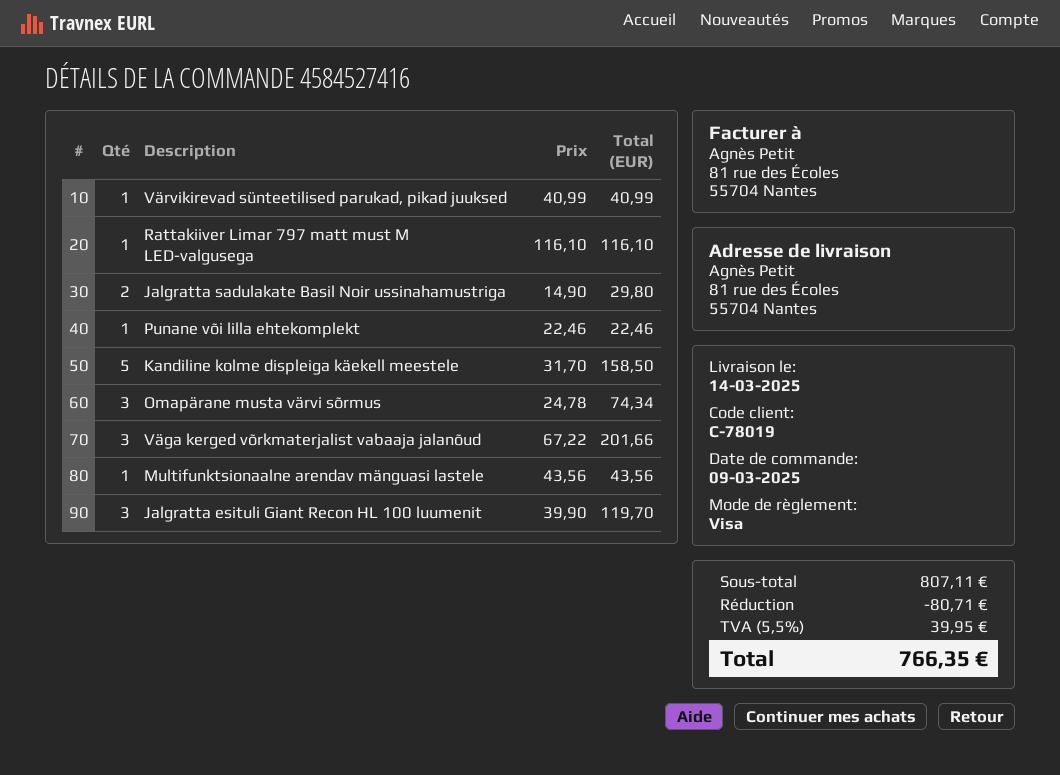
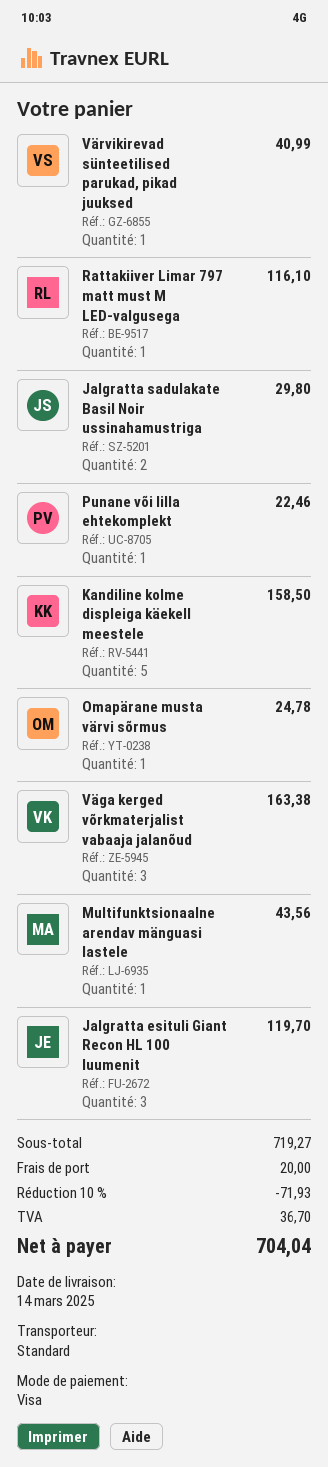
Omapärane musta värvi sõrmus: 3 for 74.34 -> 1 for 24.78
Väga kerged võrkmaterjalist vabaaja jalanõud: 3 for 201.66 -> 3 for 163.38
subtotal: 807.11 -> 719.27
discount: 80.71 -> 71.93
shipping: none -> 20.00
tax: 39.95 -> 36.70
total: 766.35 -> 704.04

